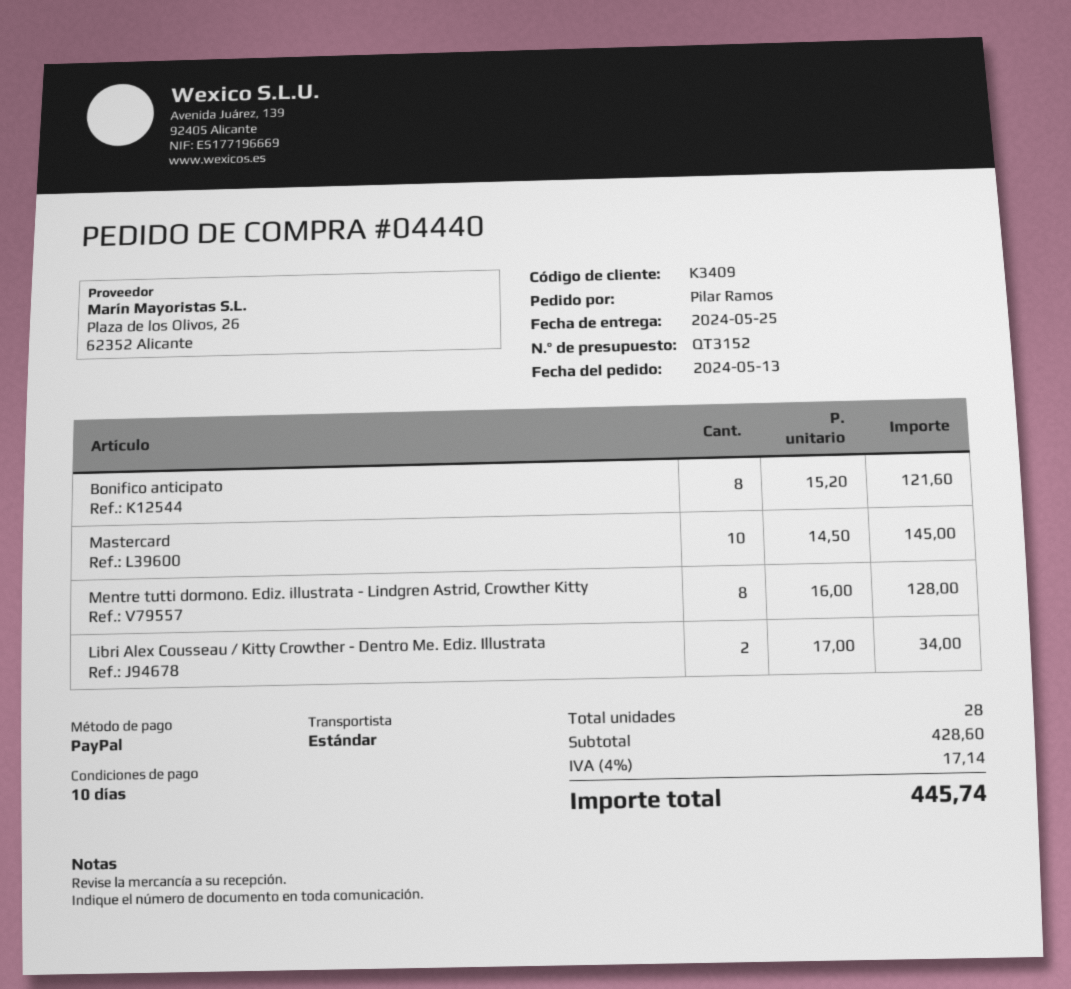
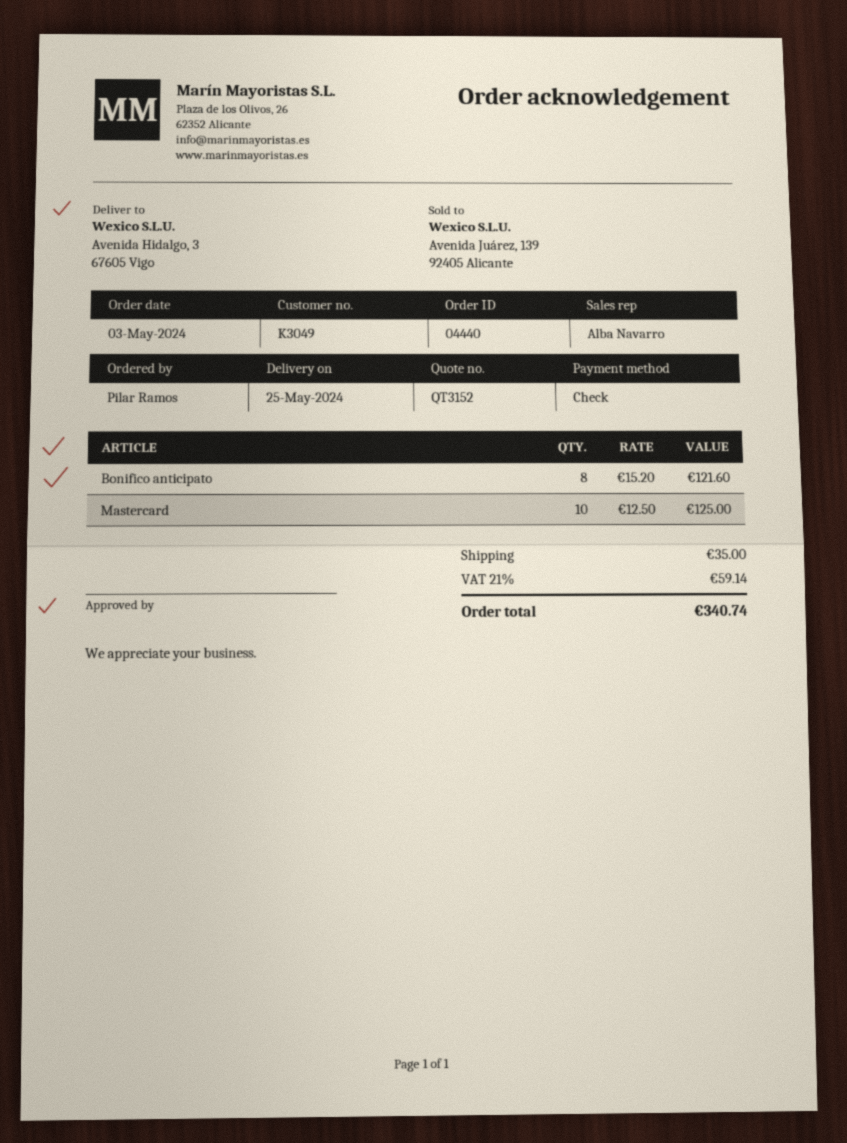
order date: 2024-05-13 -> 2024-05-03
customer number: K3409 -> K3049
payment method: PayPal -> cheque
Mastercard: 10 x 14.50 = 145.00 -> 10 x 12.50 = 125.00
Mentre tutti dormono. Ediz. illustrata - Lindgren Astrid, Crowther Kitty: 8 x 16.00 = 128.00 -> none
Libri Alex Cousseau / Kitty Crowther - Dentro Me. Ediz. Illustrata: 2 x 17.00 = 34.00 -> none
shipping: none -> 35.00
tax: 4% = 17.14 -> 21% = 59.14
total: 445.74 -> 340.74

